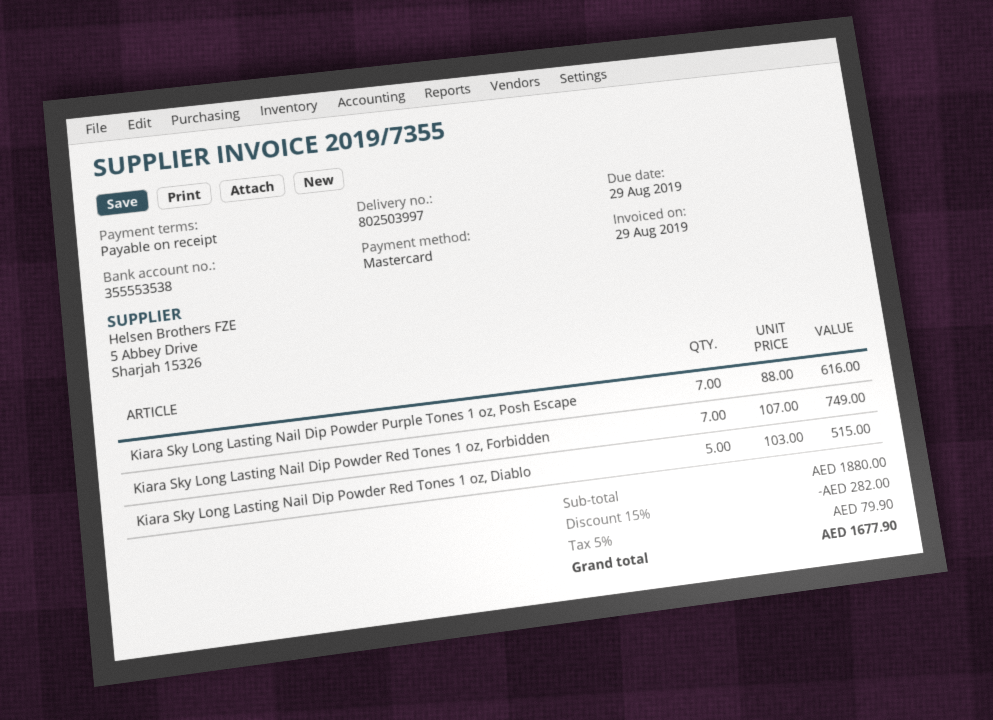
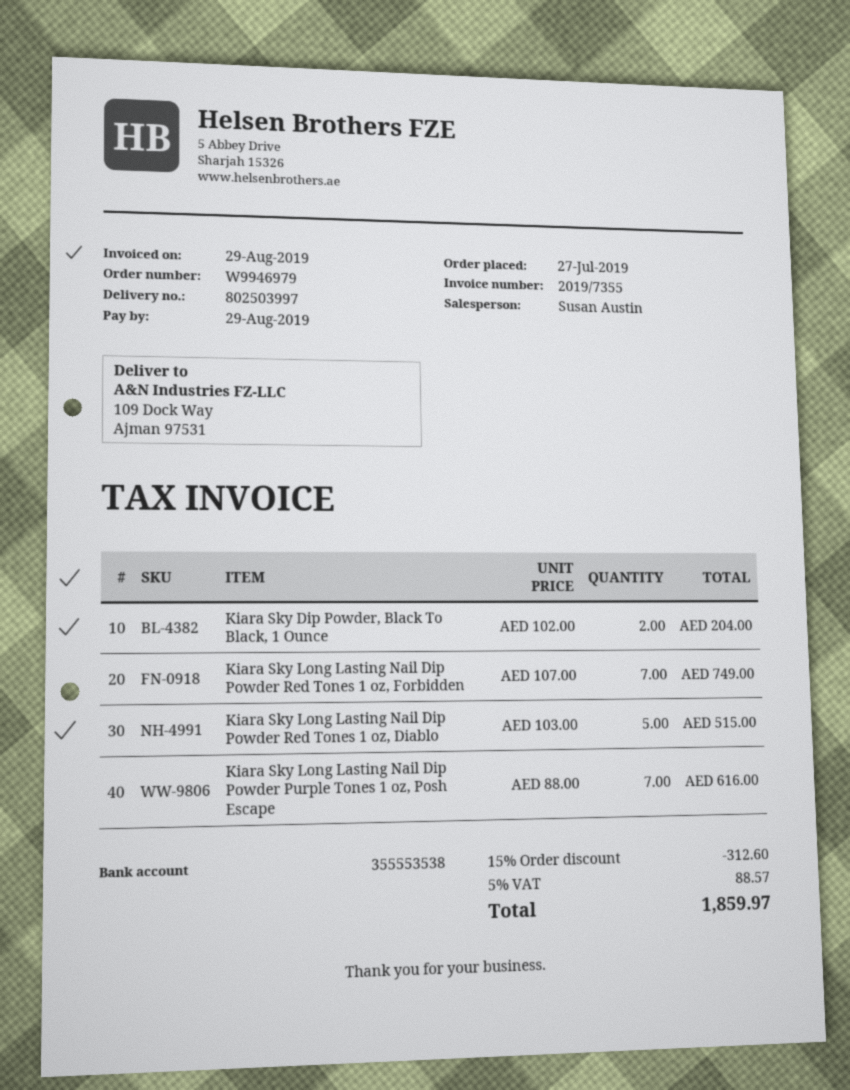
Kiara Sky Dip Powder, Black To Black, 1 Ounce: none -> 2 x 102.00 = 204.00
discount: 15% = 282.00 -> 15% = 312.60
tax: 5% = 79.90 -> 5% = 88.57
total: 1677.90 -> 1859.97

